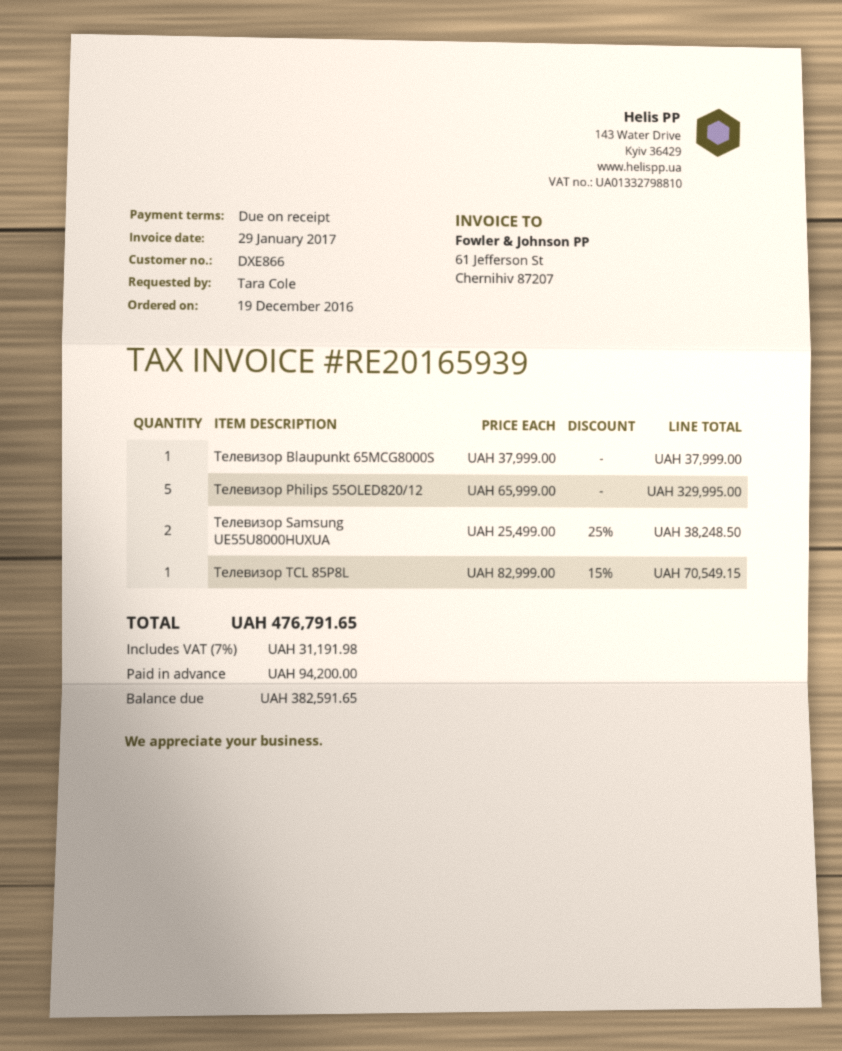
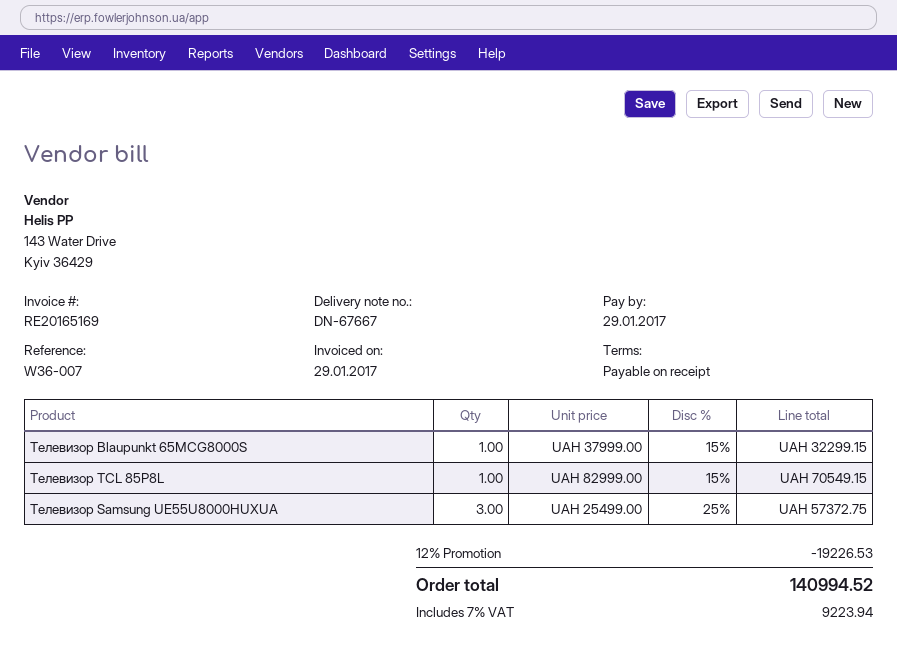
invoice number: RE20165939 -> RE20165169
Телевизор Blaupunkt 65MCG8000S: 1 x 37999.00 = 37999.00 -> 1 x 37999.00 - 15% = 32299.15
Телевизор Philips 55OLED820/12: 5 x 65999.00 = 329995.00 -> none
Телевизор Samsung UE55U8000HUXUA: 2 x 25499.00 - 25% = 38248.50 -> 3 x 25499.00 - 25% = 57372.75
discount: none -> 12% = 19226.53
tax: 7% = 31191.98 -> 7% = 9223.94
total: 476791.65 -> 140994.52

